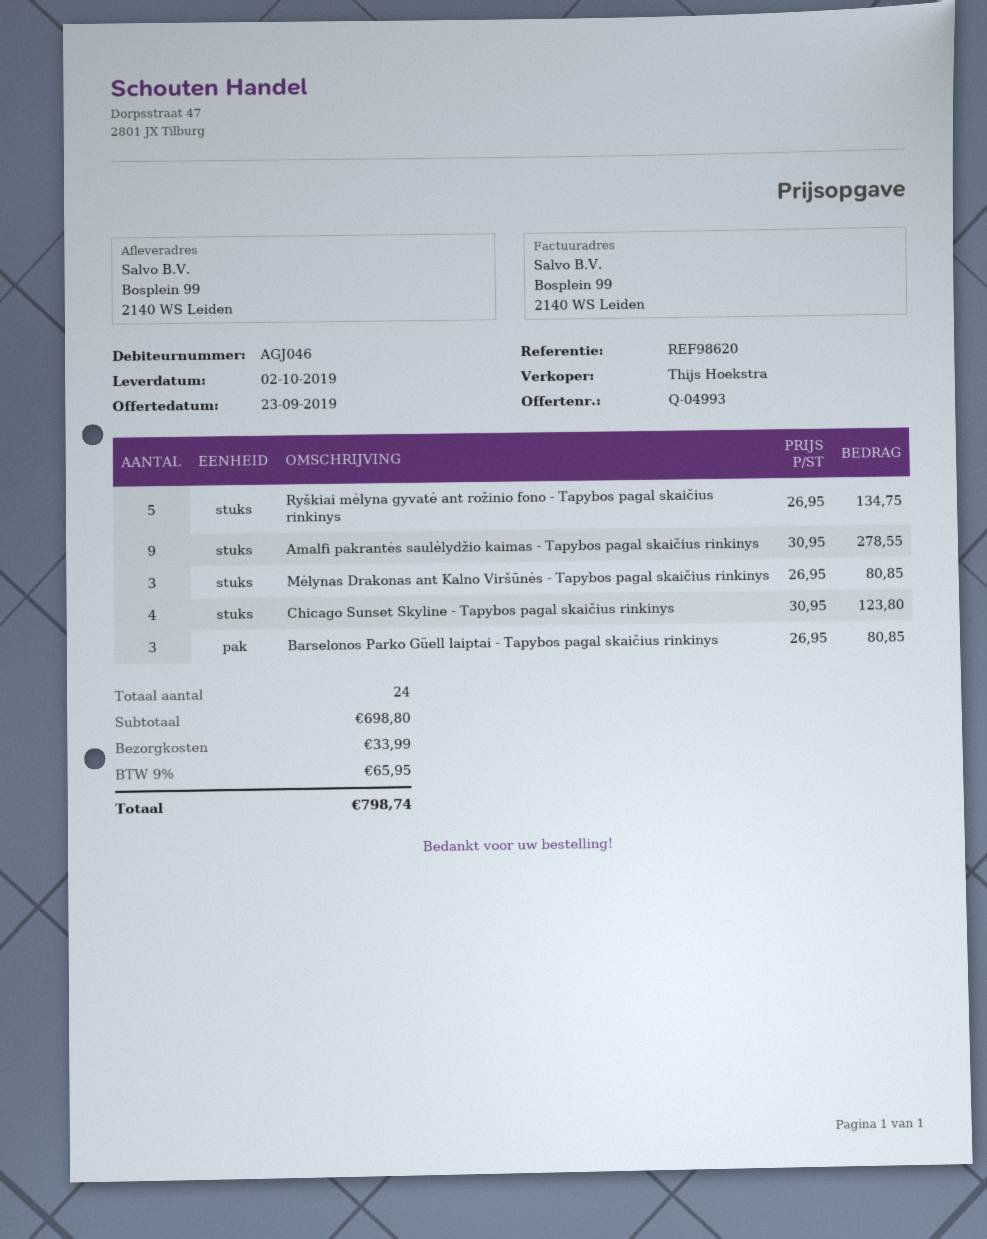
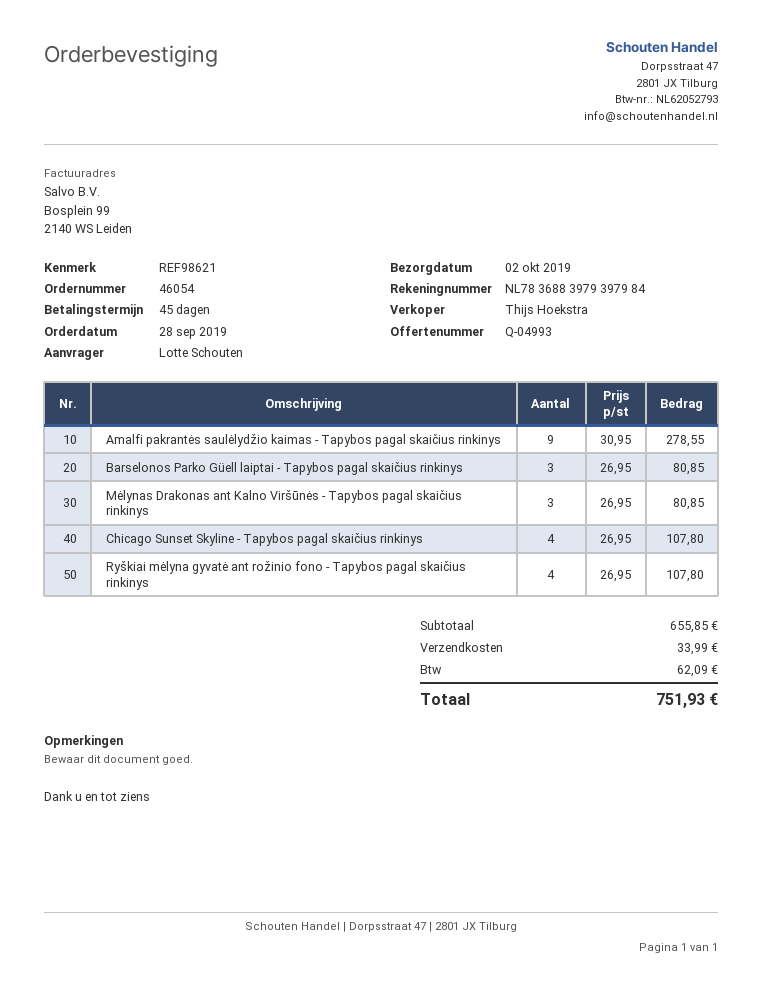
reference: REF98620 -> REF98621
Ryškiai mėlyna gyvatė ant rožinio fono - Tapybos pagal skaičius rinkinys: 5 x 26.95 = 134.75 -> 4 x 26.95 = 107.80
Chicago Sunset Skyline - Tapybos pagal skaičius rinkinys: 4 x 30.95 = 123.80 -> 4 x 26.95 = 107.80
subtotal: 698.80 -> 655.85
tax: 65.95 -> 62.09
total: 798.74 -> 751.93

